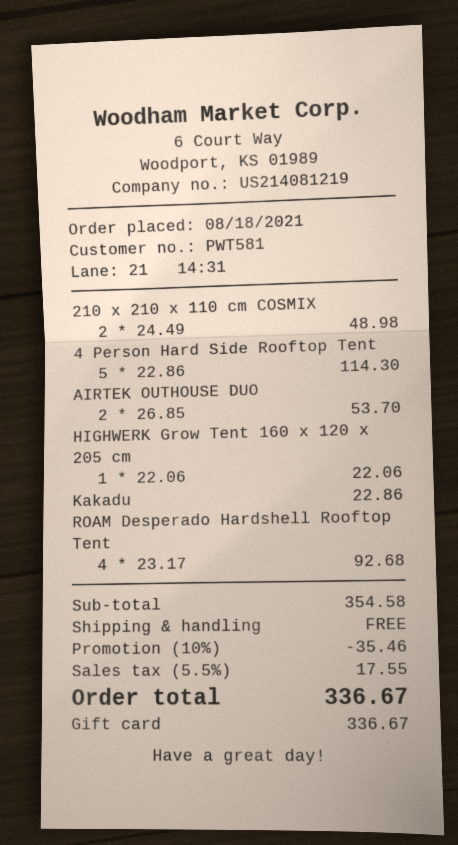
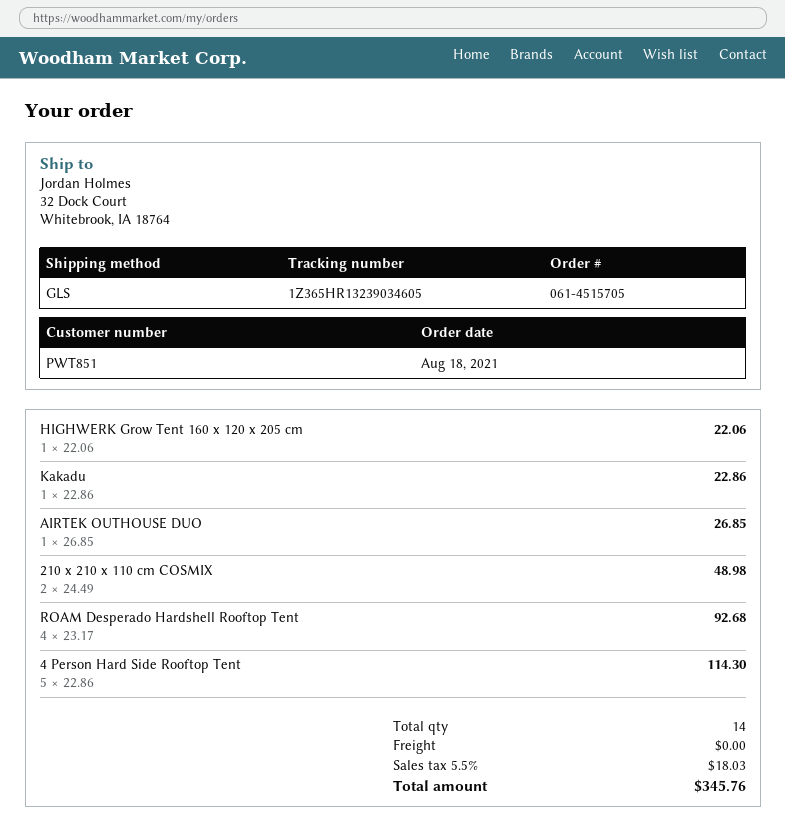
customer number: PWT581 -> PWT851
AIRTEK OUTHOUSE DUO: 2 x 26.85 = 53.70 -> 1 x 26.85 = 26.85
discount: 10% = 35.46 -> none
tax: 5.5% = 17.55 -> 5.5% = 18.03
total: 336.67 -> 345.76

